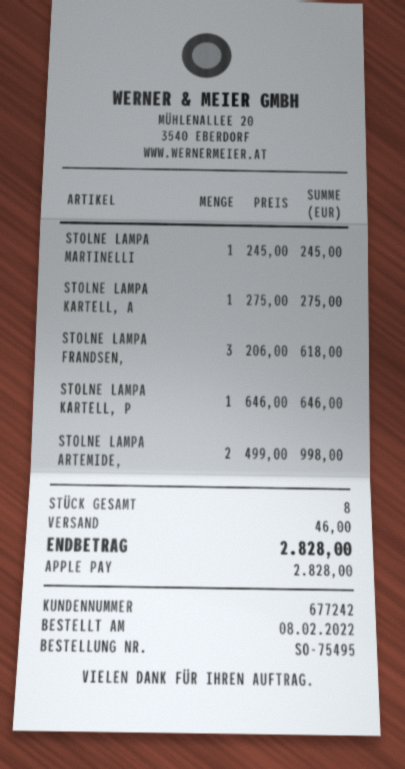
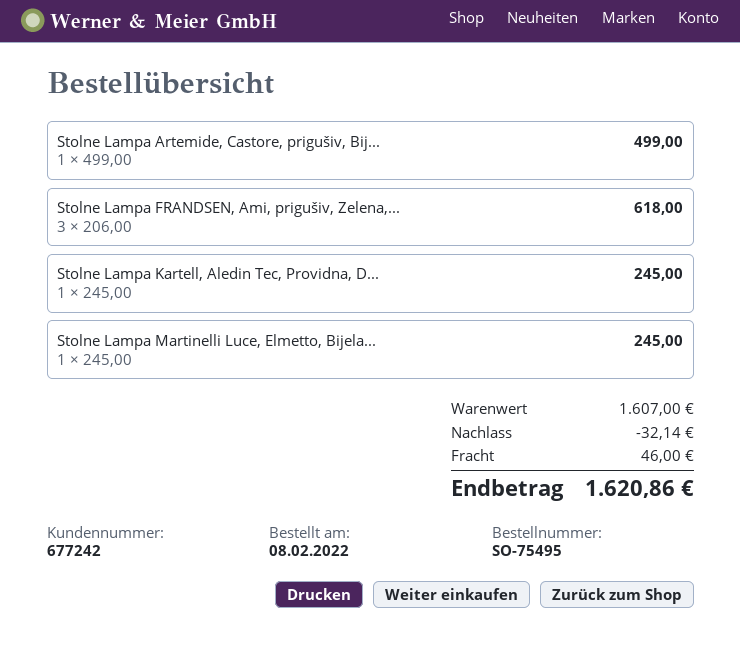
STOLNE LAMPA KARTELL, A: 1 x 275.00 = 275.00 -> 1 x 245.00 = 245.00
STOLNE LAMPA KARTELL, P: 1 x 646.00 = 646.00 -> none
STOLNE LAMPA ARTEMIDE,: 2 x 499.00 = 998.00 -> 1 x 499.00 = 499.00
discount: none -> 32.14
total: 2828.00 -> 1620.86

